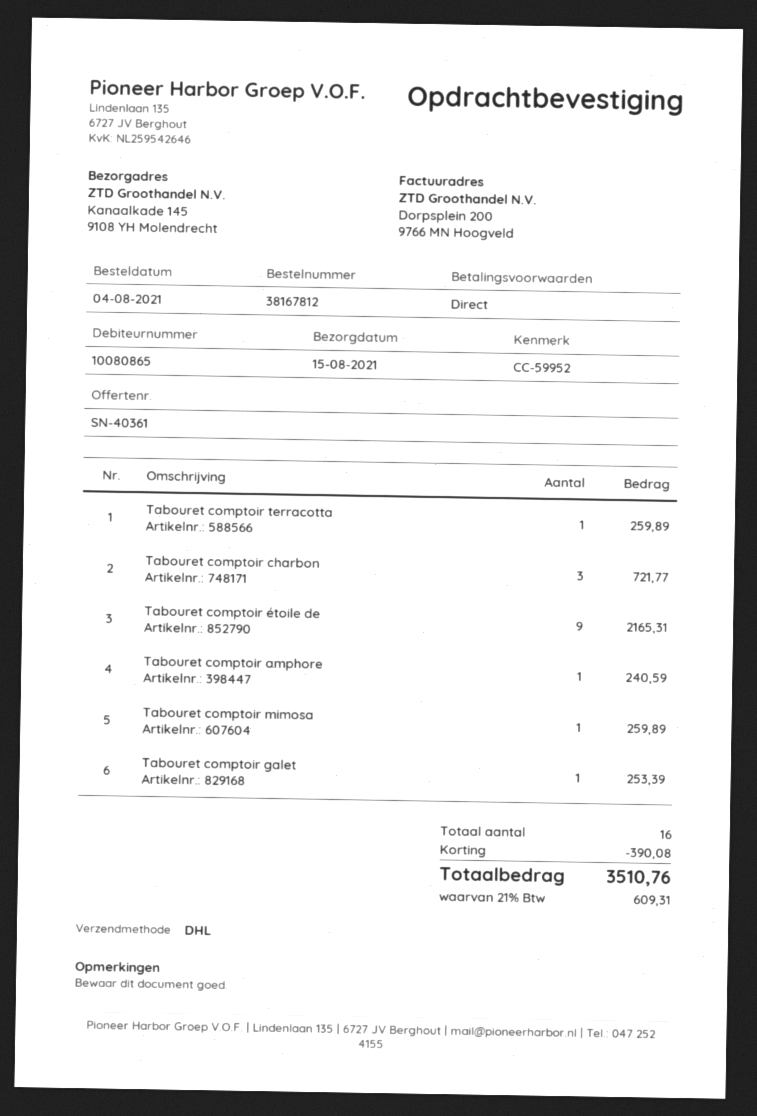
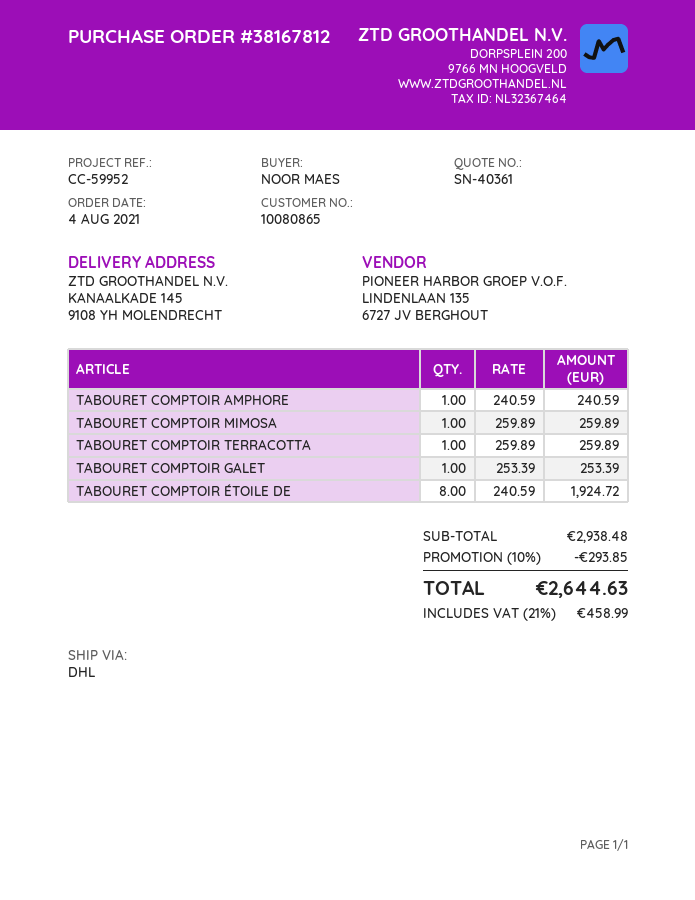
Tabouret comptoir charbon: 3 for 721.77 -> none
Tabouret comptoir étoile de: 9 for 2165.31 -> 8 for 1924.72
discount: 390.08 -> 293.85
tax: 21% = 609.31 -> 21% = 458.99
total: 3510.76 -> 2644.63

